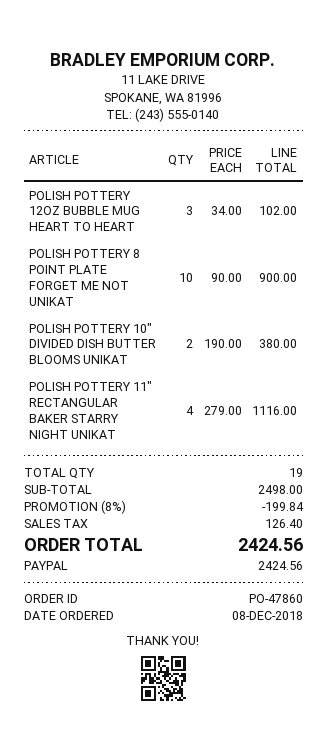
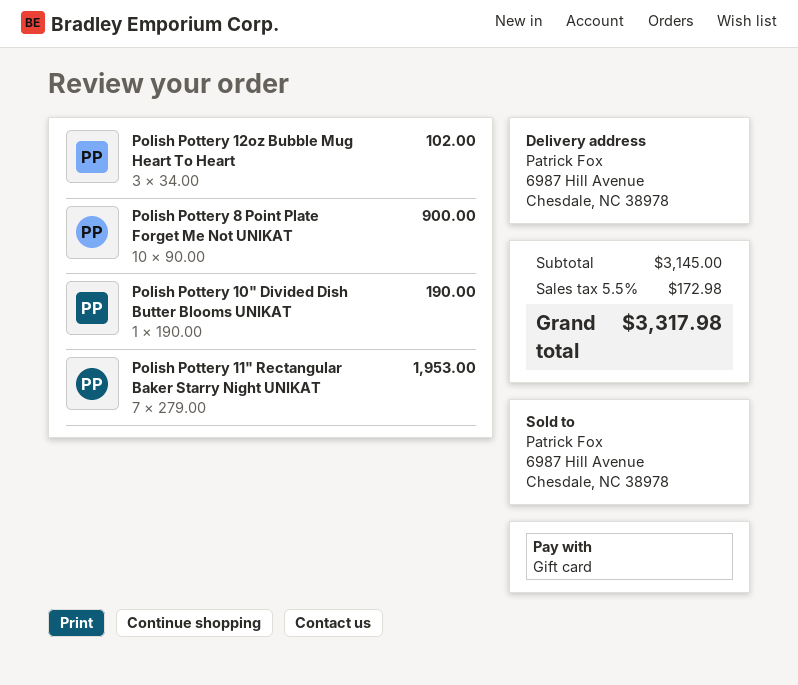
payment method: PayPal -> gift card
POLISH POTTERY 10" DIVIDED DISH BUTTER BLOOMS UNIKAT: 2 x 190.00 = 380.00 -> 1 x 190.00 = 190.00
POLISH POTTERY 11" RECTANGULAR BAKER STARRY NIGHT UNIKAT: 4 x 279.00 = 1116.00 -> 7 x 279.00 = 1953.00
subtotal: 2498.00 -> 3145.00
discount: 8% = 199.84 -> none
tax: 126.40 -> 172.98
total: 2424.56 -> 3317.98

